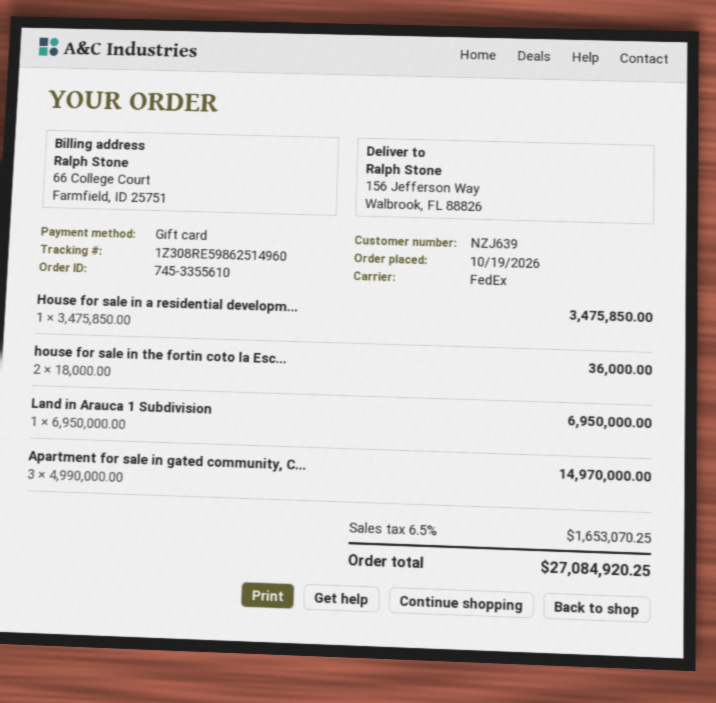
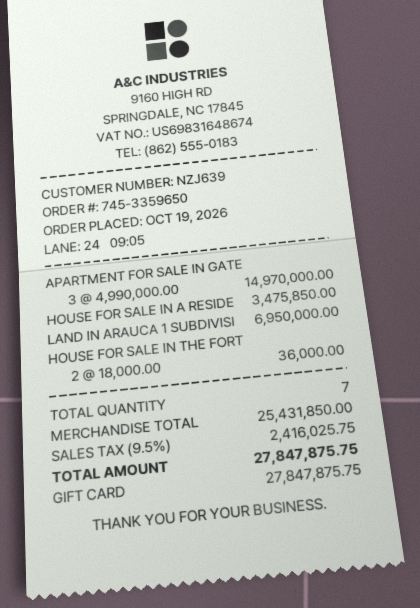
order number: 745-3355610 -> 745-3359650
tax: 6.5% = 1653070.25 -> 9.5% = 2416025.75
total: 27084920.25 -> 27847875.75

